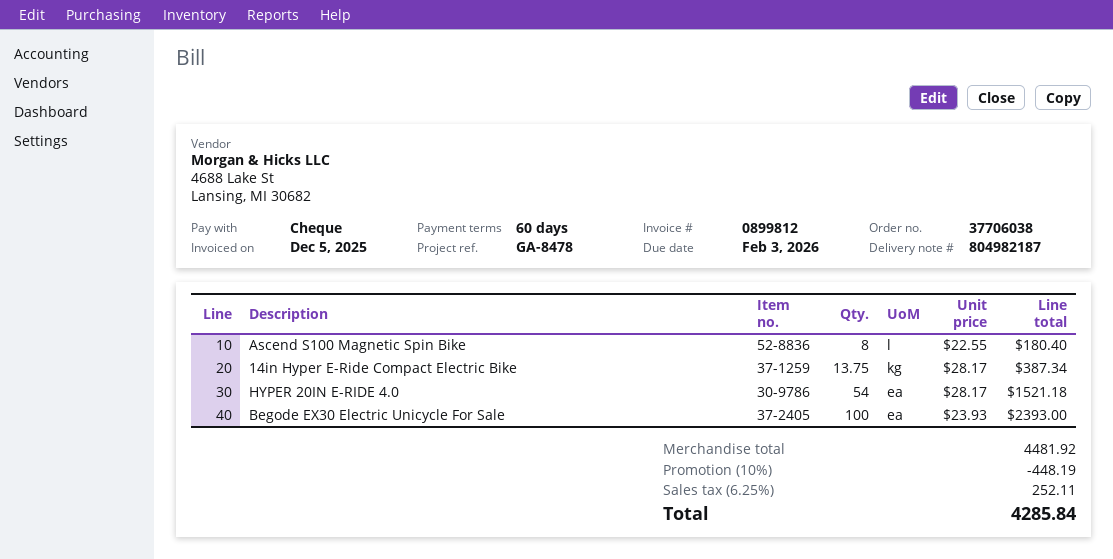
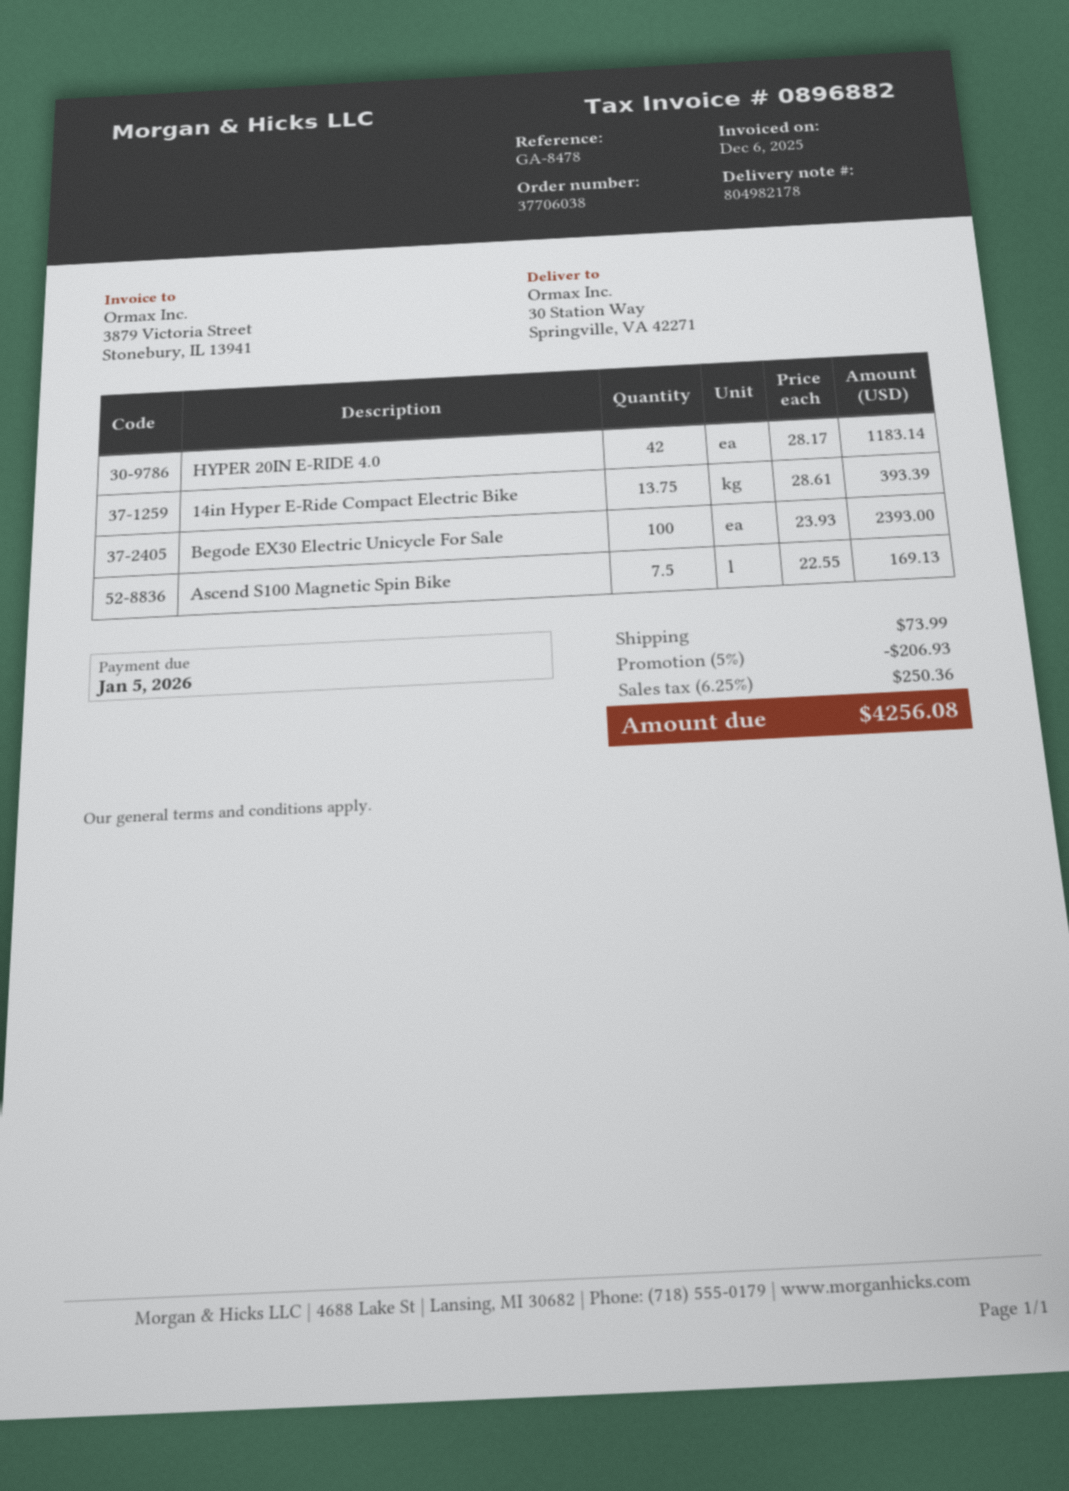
delivery note number: 804982187 -> 804982178
invoice number: 0899812 -> 0896882
invoice date: 2025-12-05 -> 2025-12-06
due date: 2026-02-03 -> 2026-01-05
Ascend S100 Magnetic Spin Bike: 8 x 22.55 = 180.40 -> 7.5 x 22.55 = 169.13
14in Hyper E-Ride Compact Electric Bike: 13.75 x 28.17 = 387.34 -> 13.75 x 28.61 = 393.39
HYPER 20IN E-RIDE 4.0: 54 x 28.17 = 1521.18 -> 42 x 28.17 = 1183.14
discount: 10% = 448.19 -> 5% = 206.93
shipping: none -> 73.99
tax: 6.25% = 252.11 -> 6.25% = 250.36
total: 4285.84 -> 4256.08

